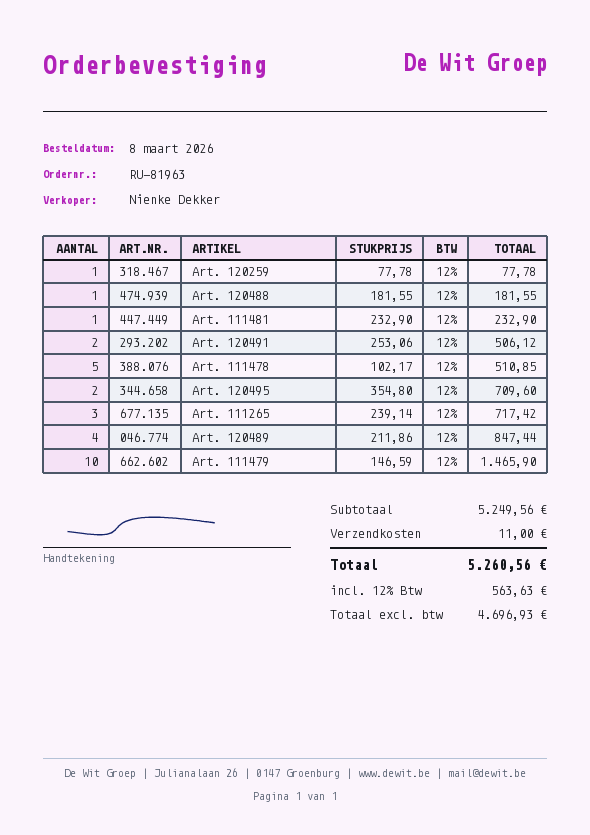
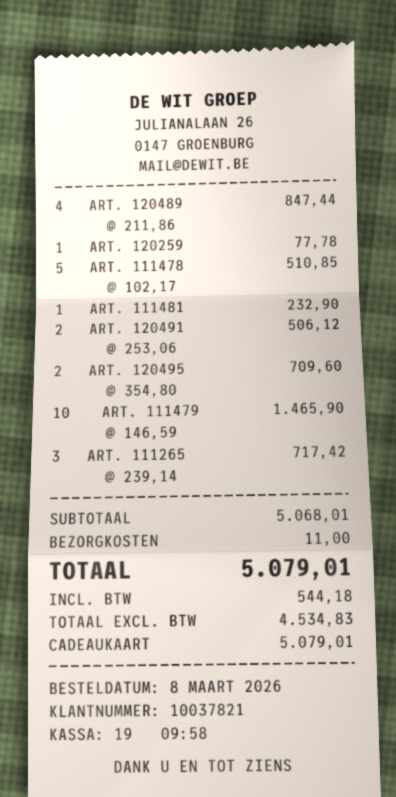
Art. 120488: 1 x 181.55 = 181.55 -> none
subtotal: 5249.56 -> 5068.01
net: 4696.93 -> 4534.83
tax: 563.63 -> 544.18
total: 5260.56 -> 5079.01

